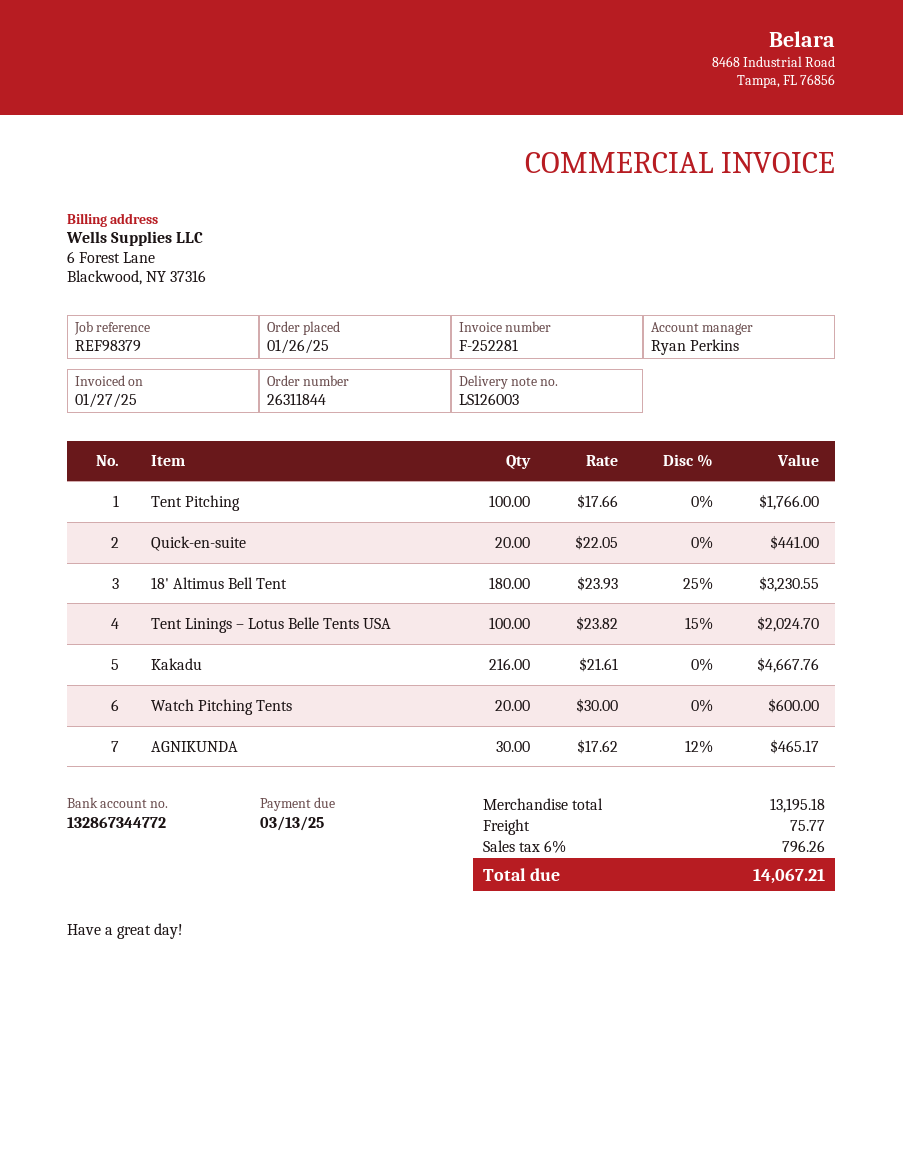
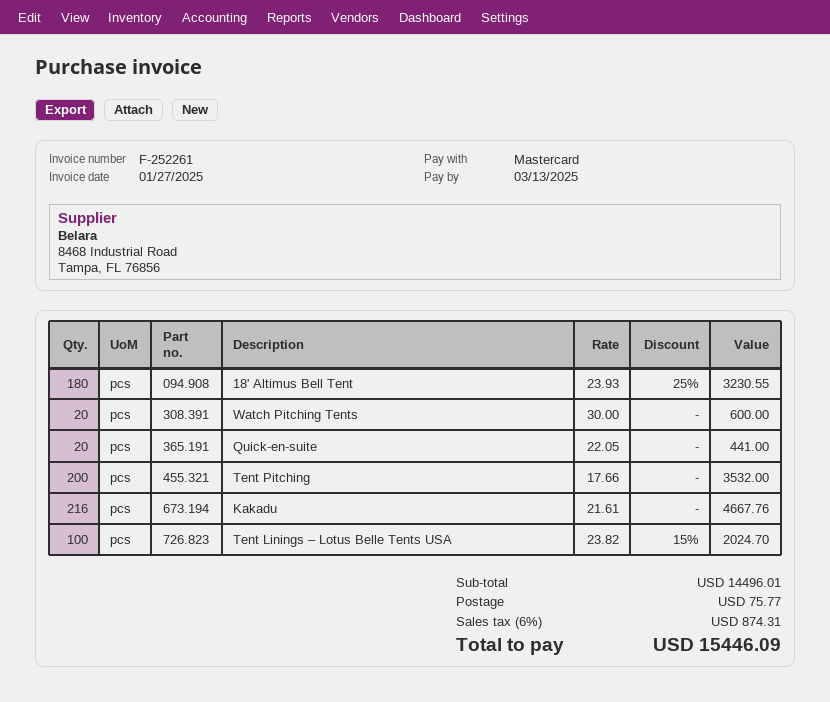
invoice number: F-252281 -> F-252261
Tent Pitching: 100 x 17.66 = 1766.00 -> 200 x 17.66 = 3532.00
AGNIKUNDA: 30 x 17.62 - 12% = 465.17 -> none
subtotal: 13195.18 -> 14496.01
tax: 6% = 796.26 -> 6% = 874.31
total: 14067.21 -> 15446.09

